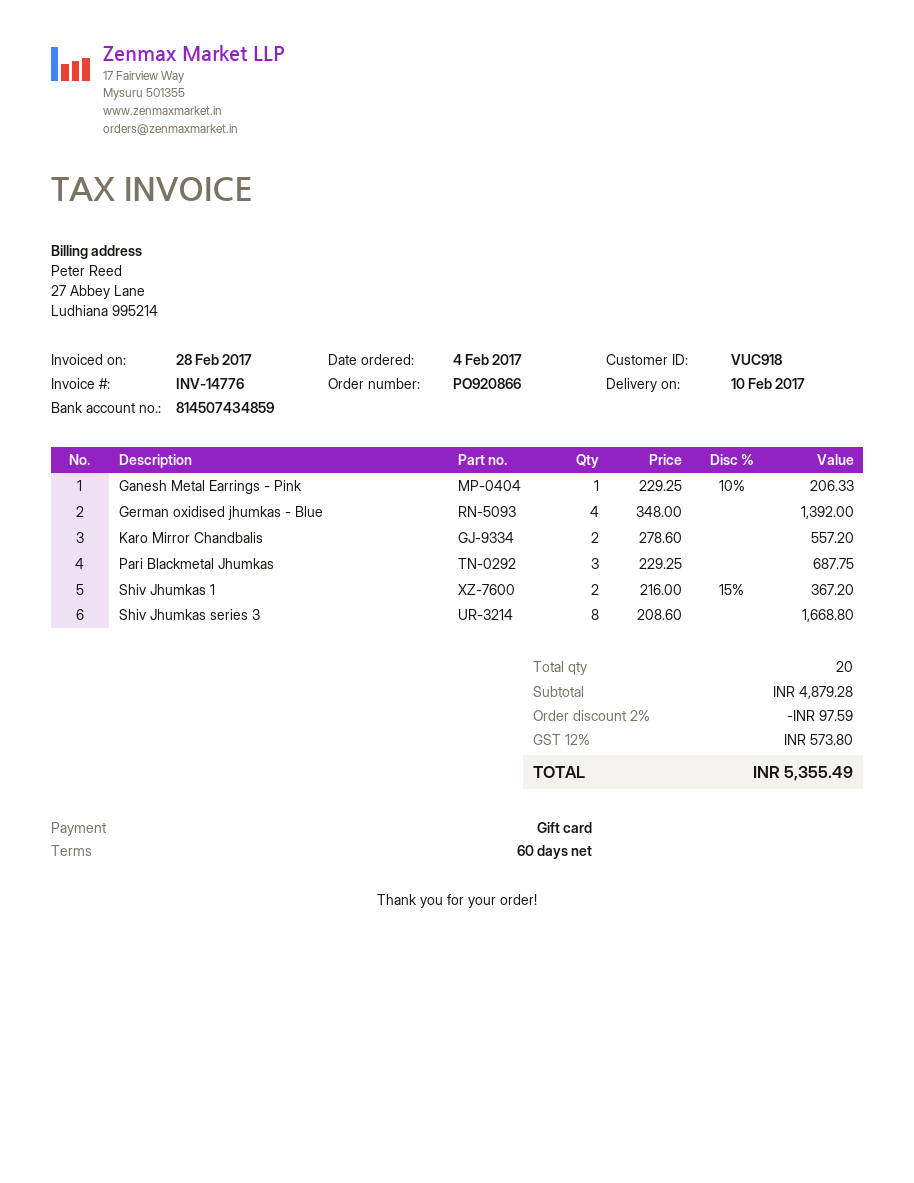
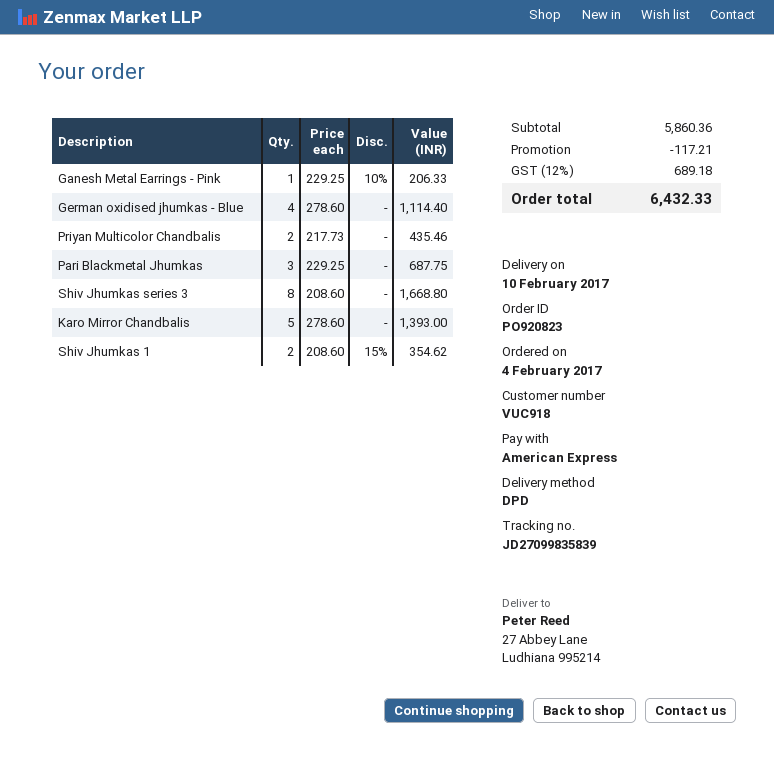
order number: PO920866 -> PO920823
payment method: gift card -> American Express
German oxidised jhumkas - Blue: 4 x 348.00 = 1392.00 -> 4 x 278.60 = 1114.40
Karo Mirror Chandbalis: 2 x 278.60 = 557.20 -> 5 x 278.60 = 1393.00
Shiv Jhumkas 1: 2 x 216.00 - 15% = 367.20 -> 2 x 208.60 - 15% = 354.62
Priyan Multicolor Chandbalis: none -> 2 x 217.73 = 435.46
subtotal: 4879.28 -> 5860.36
discount: 97.59 -> 117.21
tax: 12% = 573.80 -> 12% = 689.18
total: 5355.49 -> 6432.33

